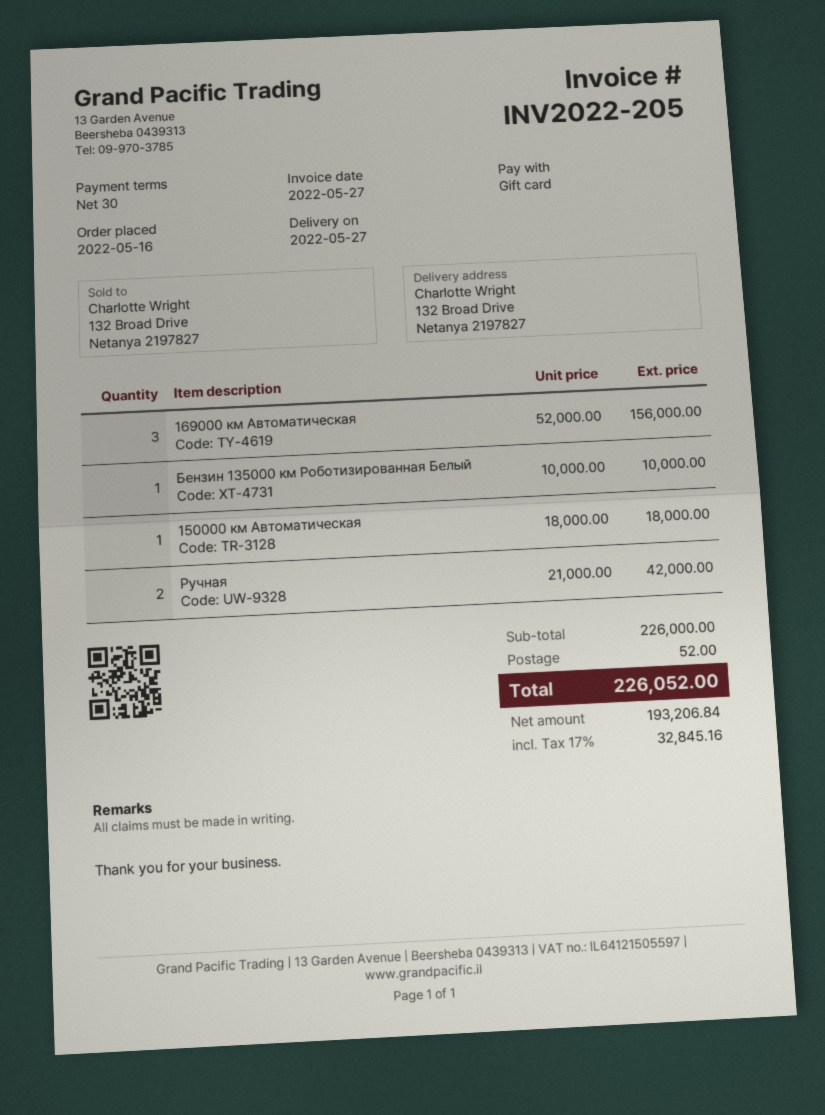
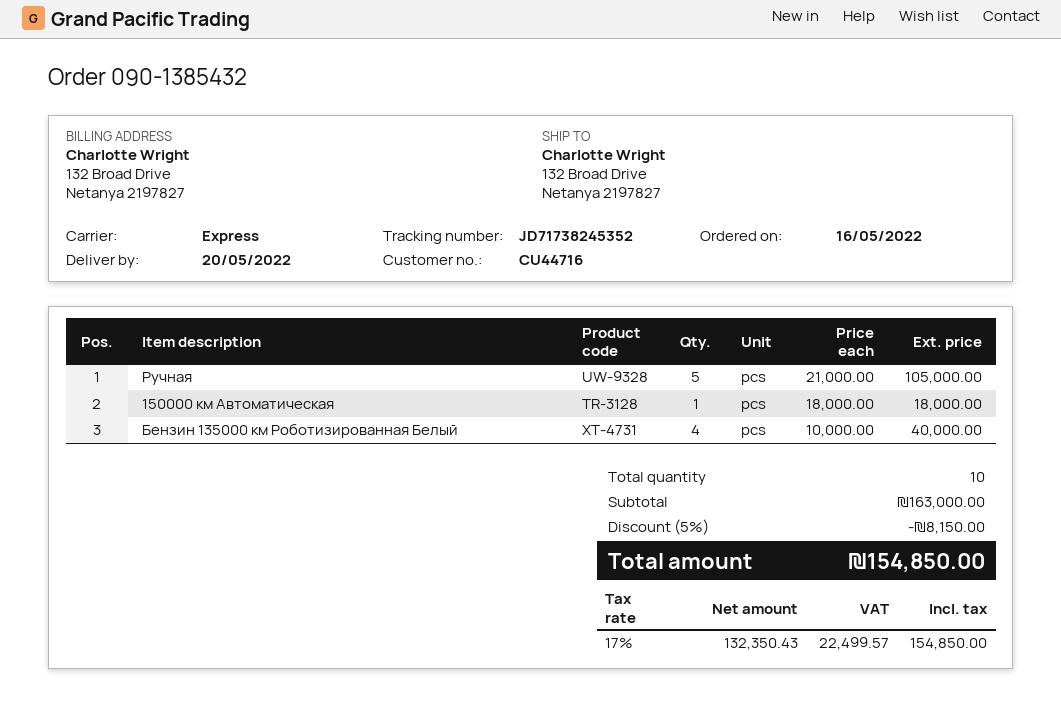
delivery date: 2022-05-27 -> 2022-05-20
169000 км Автоматическая: 3 x 52000.00 = 156000.00 -> none
Бензин 135000 км Роботизированная Белый: 1 x 10000.00 = 10000.00 -> 4 x 10000.00 = 40000.00
Ручная: 2 x 21000.00 = 42000.00 -> 5 x 21000.00 = 105000.00
subtotal: 226000.00 -> 163000.00
discount: none -> 5% = 8150.00
shipping: 52.00 -> none
net: 193206.84 -> 132350.43
tax: 17% = 32845.16 -> 17% = 22499.57
total: 226052.00 -> 154850.00

